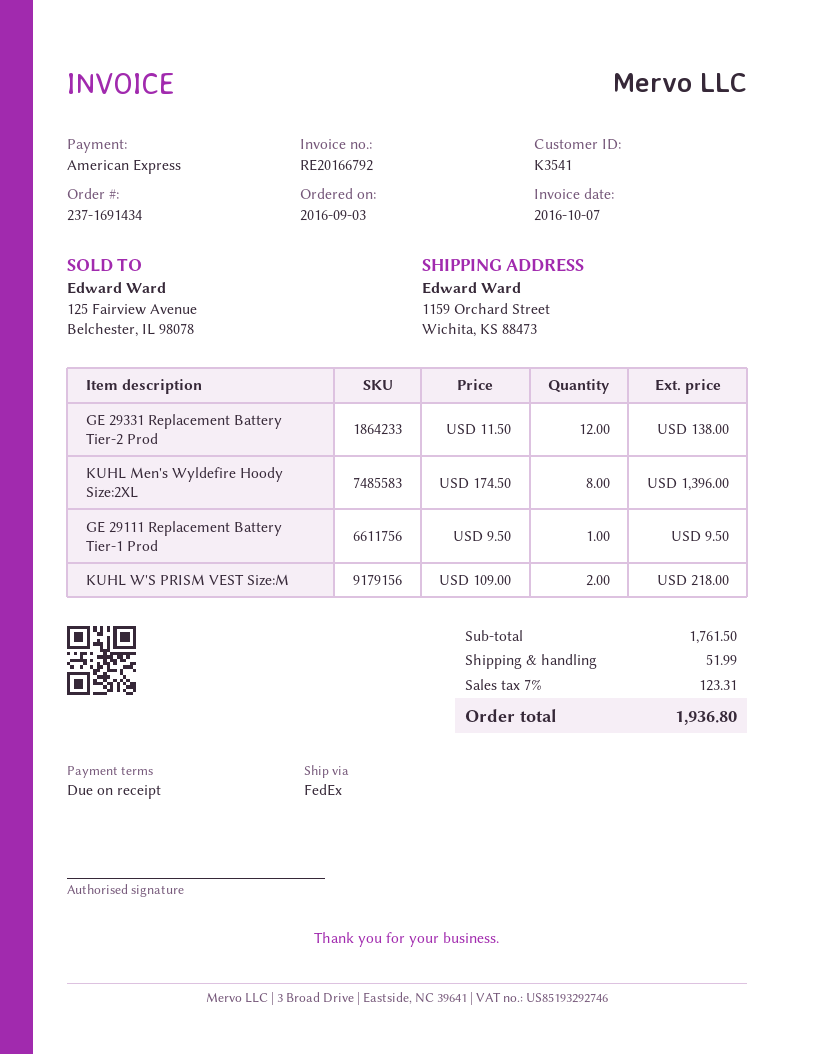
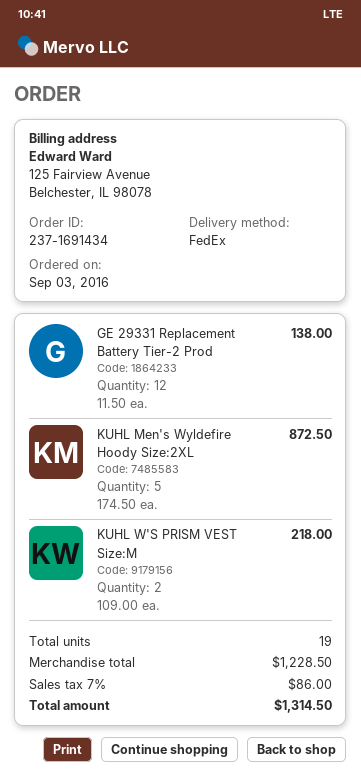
KUHL Men's Wyldefire Hoody Size:2XL: 8 x 174.50 = 1396.00 -> 5 x 174.50 = 872.50
GE 29111 Replacement Battery Tier-1 Prod: 1 x 9.50 = 9.50 -> none
subtotal: 1761.50 -> 1228.50
shipping: 51.99 -> none
tax: 7% = 123.31 -> 7% = 86.00
total: 1936.80 -> 1314.50

